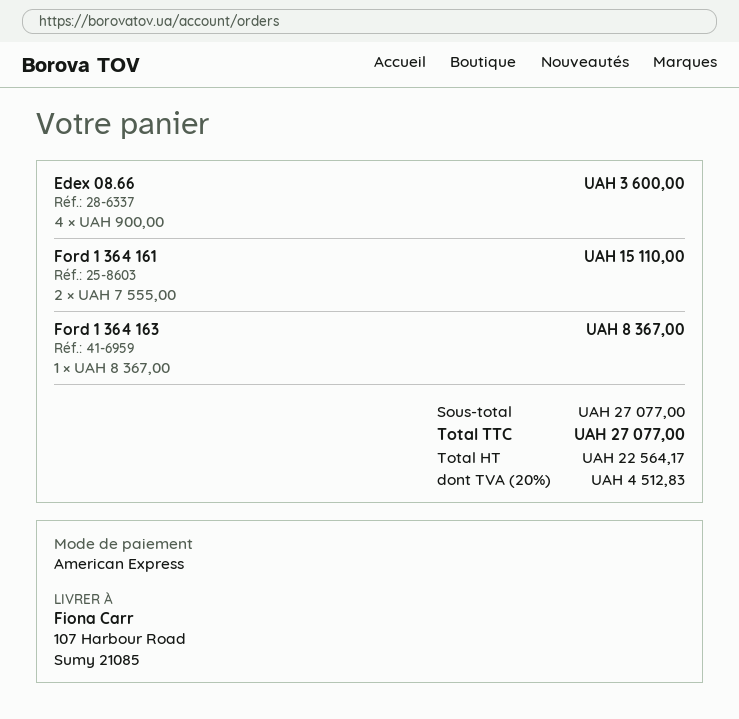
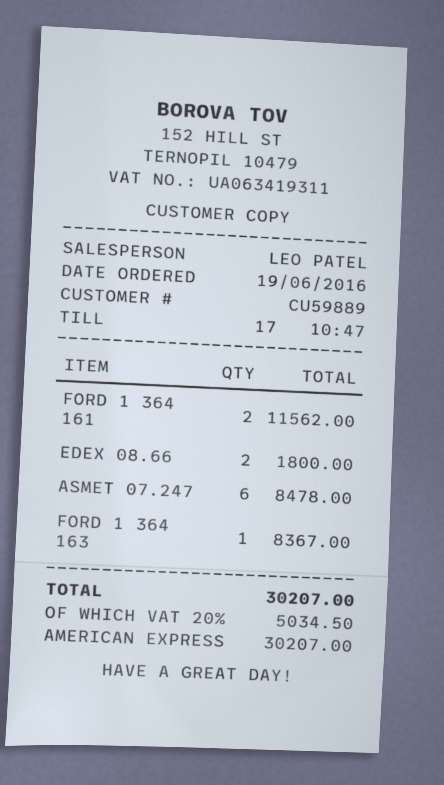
Edex 08.66: 4 for 3600.00 -> 2 for 1800.00
Ford 1 364 161: 2 for 15110.00 -> 2 for 11562.00
ASMET 07.247: none -> 6 for 8478.00
tax: 20% = 4512.83 -> 20% = 5034.50
total: 27077.00 -> 30207.00

